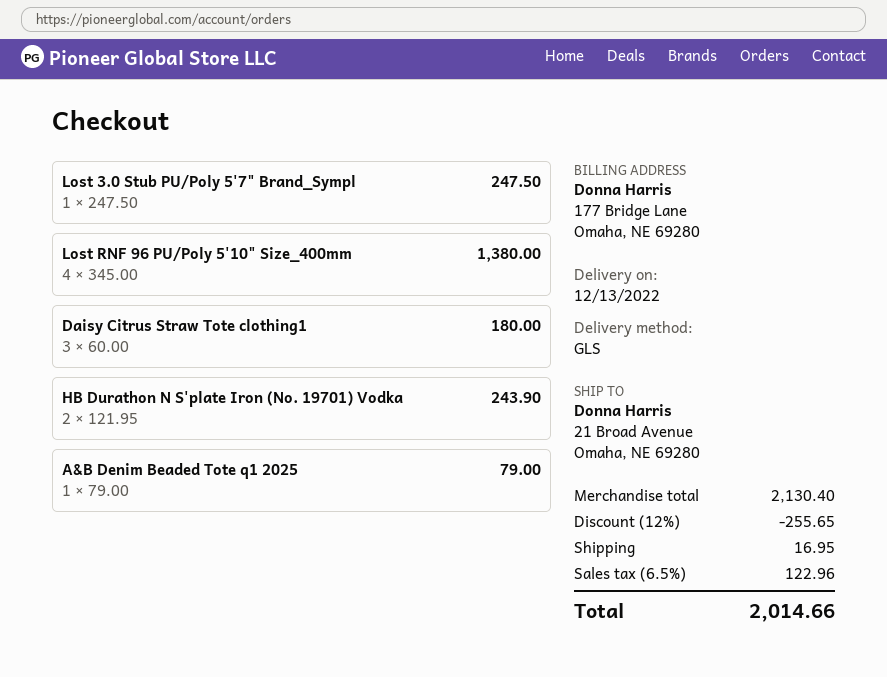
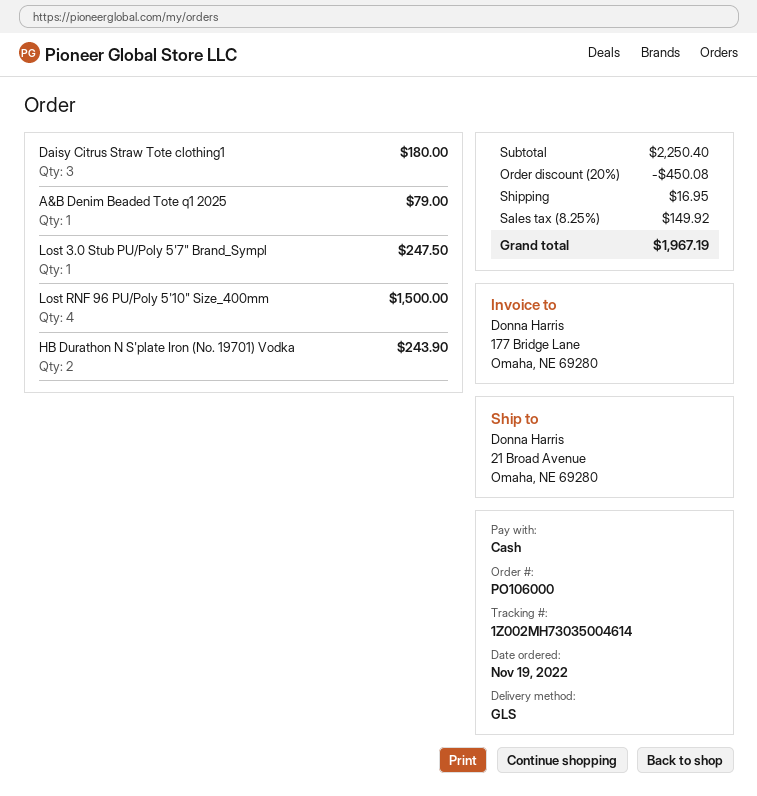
Lost RNF 96 PU/Poly 5'10" Size_400mm: 4 for 1380.00 -> 4 for 1500.00
subtotal: 2130.40 -> 2250.40
discount: 12% = 255.65 -> 20% = 450.08
tax: 6.5% = 122.96 -> 8.25% = 149.92
total: 2014.66 -> 1967.19

